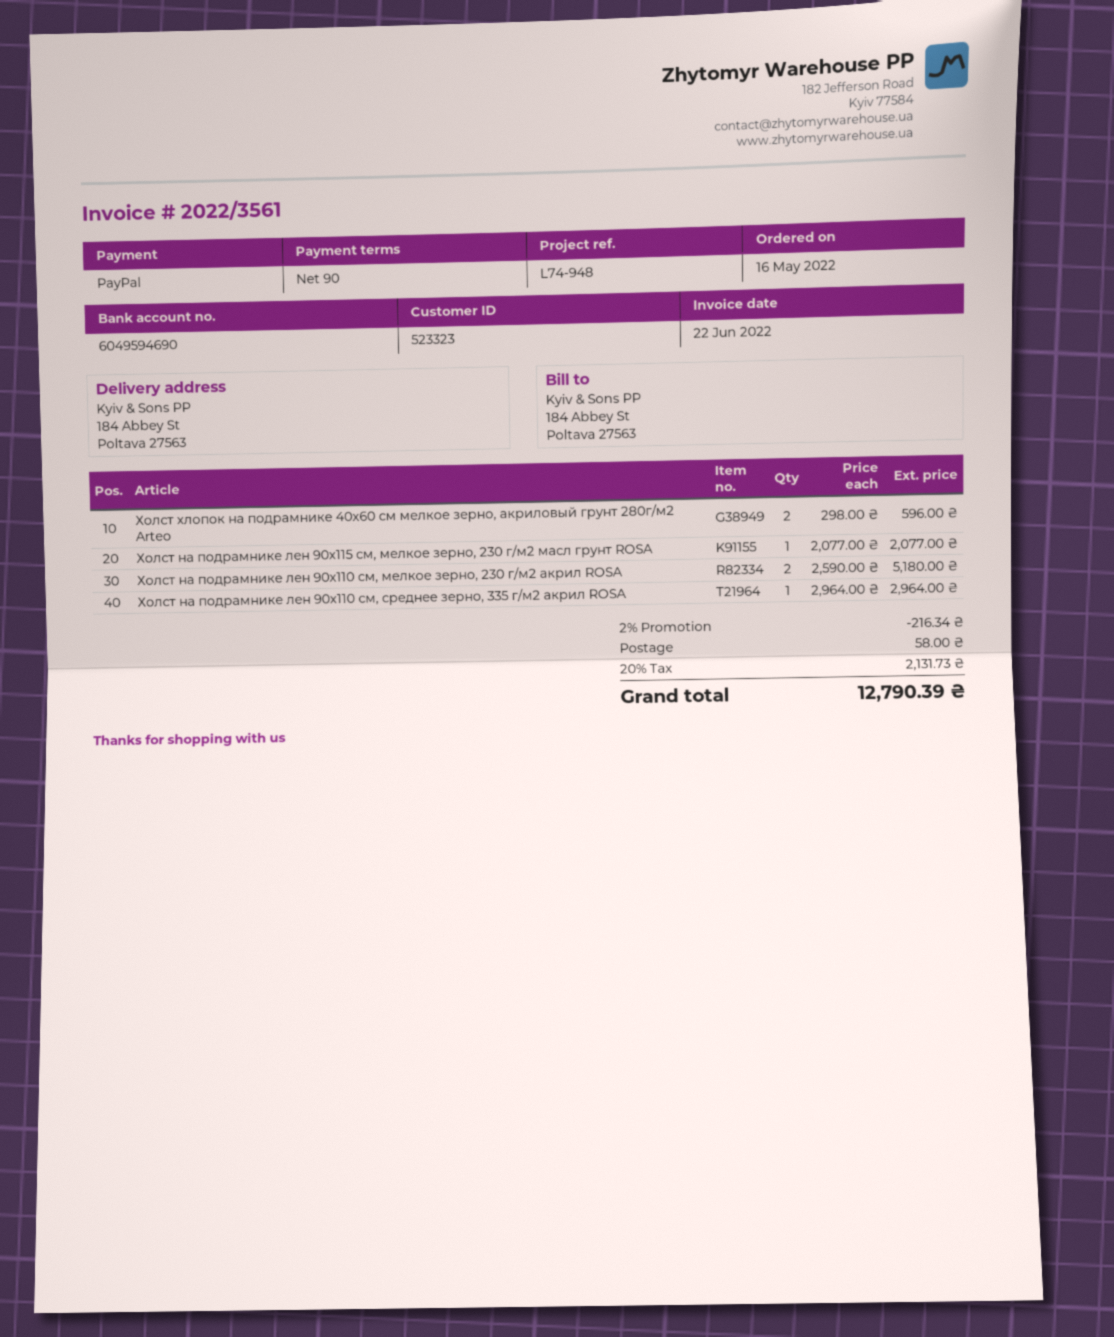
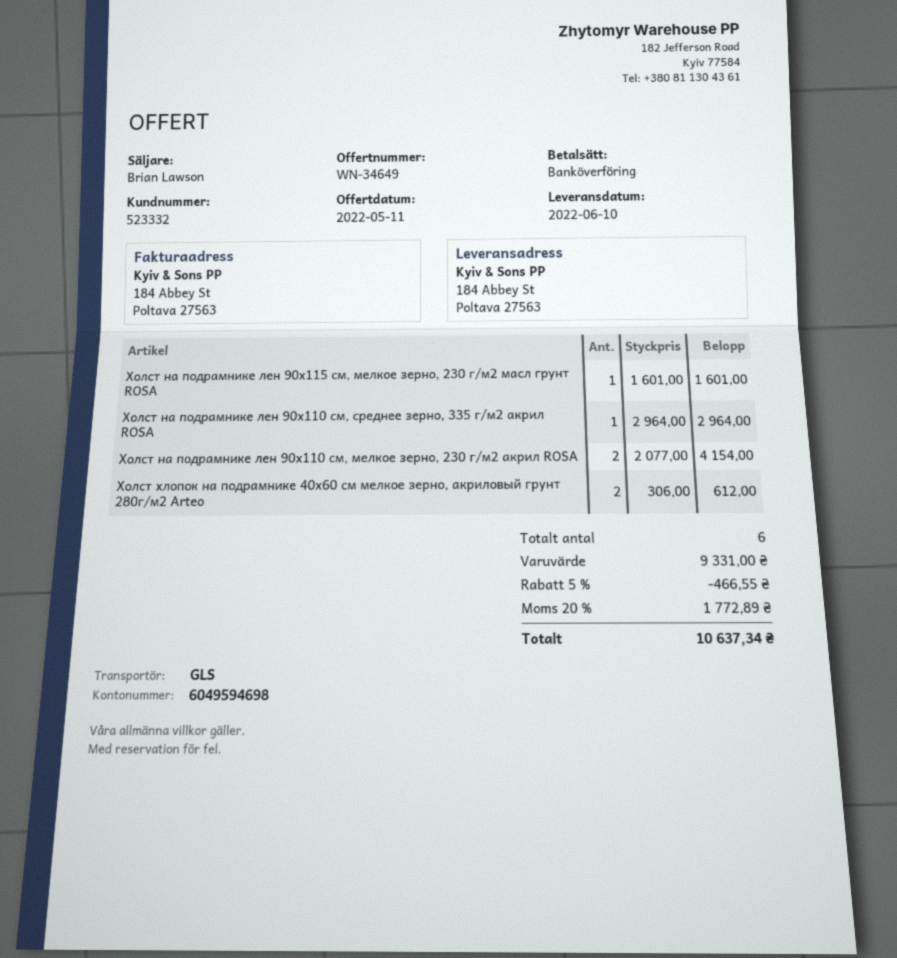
customer number: 523323 -> 523332
payment method: PayPal -> bank transfer
bank account: 6049594690 -> 6049594698
Холст хлопок на подрамнике 40x60 см мелкое зерно, акриловый грунт 280г/м2 Arteo: 2 x 298.00 = 596.00 -> 2 x 306.00 = 612.00
Холст на подрамнике лен 90х115 см, мелкое зерно, 230 г/м2 масл грунт ROSA: 1 x 2077.00 = 2077.00 -> 1 x 1601.00 = 1601.00
Холст на подрамнике лен 90х110 см, мелкое зерно, 230 г/м2 акрил ROSA: 2 x 2590.00 = 5180.00 -> 2 x 2077.00 = 4154.00
discount: 2% = 216.34 -> 5% = 466.55
shipping: 58.00 -> none
tax: 20% = 2131.73 -> 20% = 1772.89
total: 12790.39 -> 10637.34

